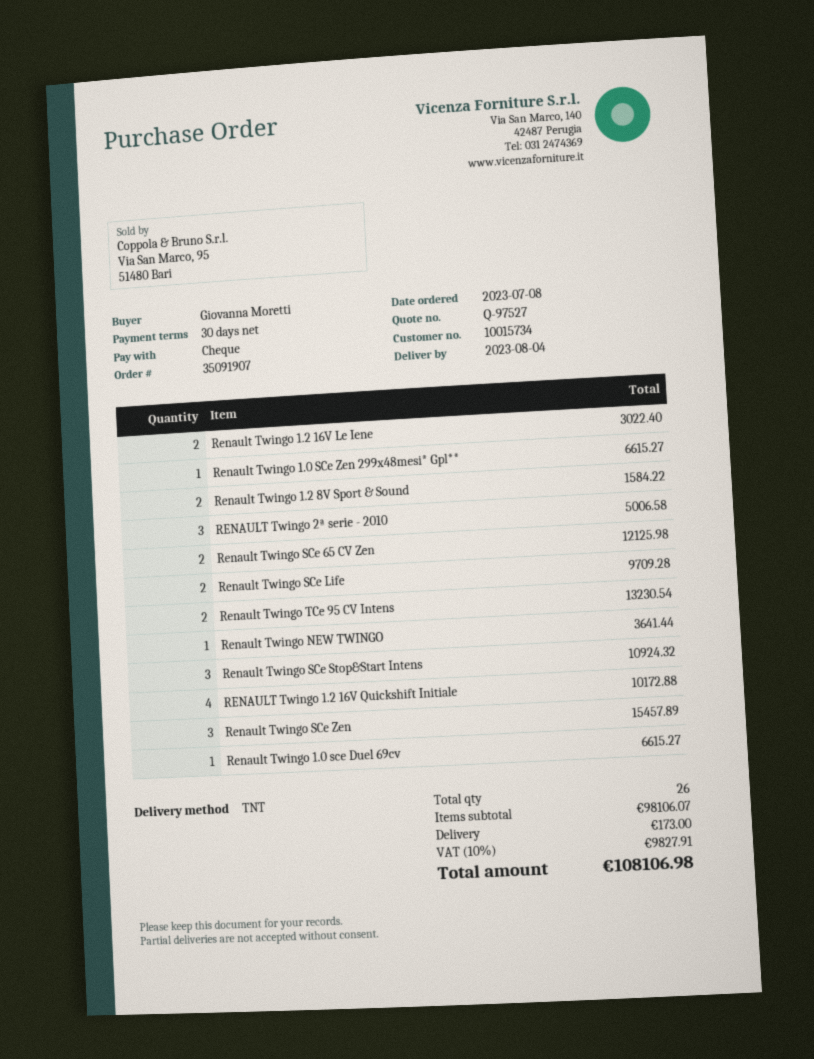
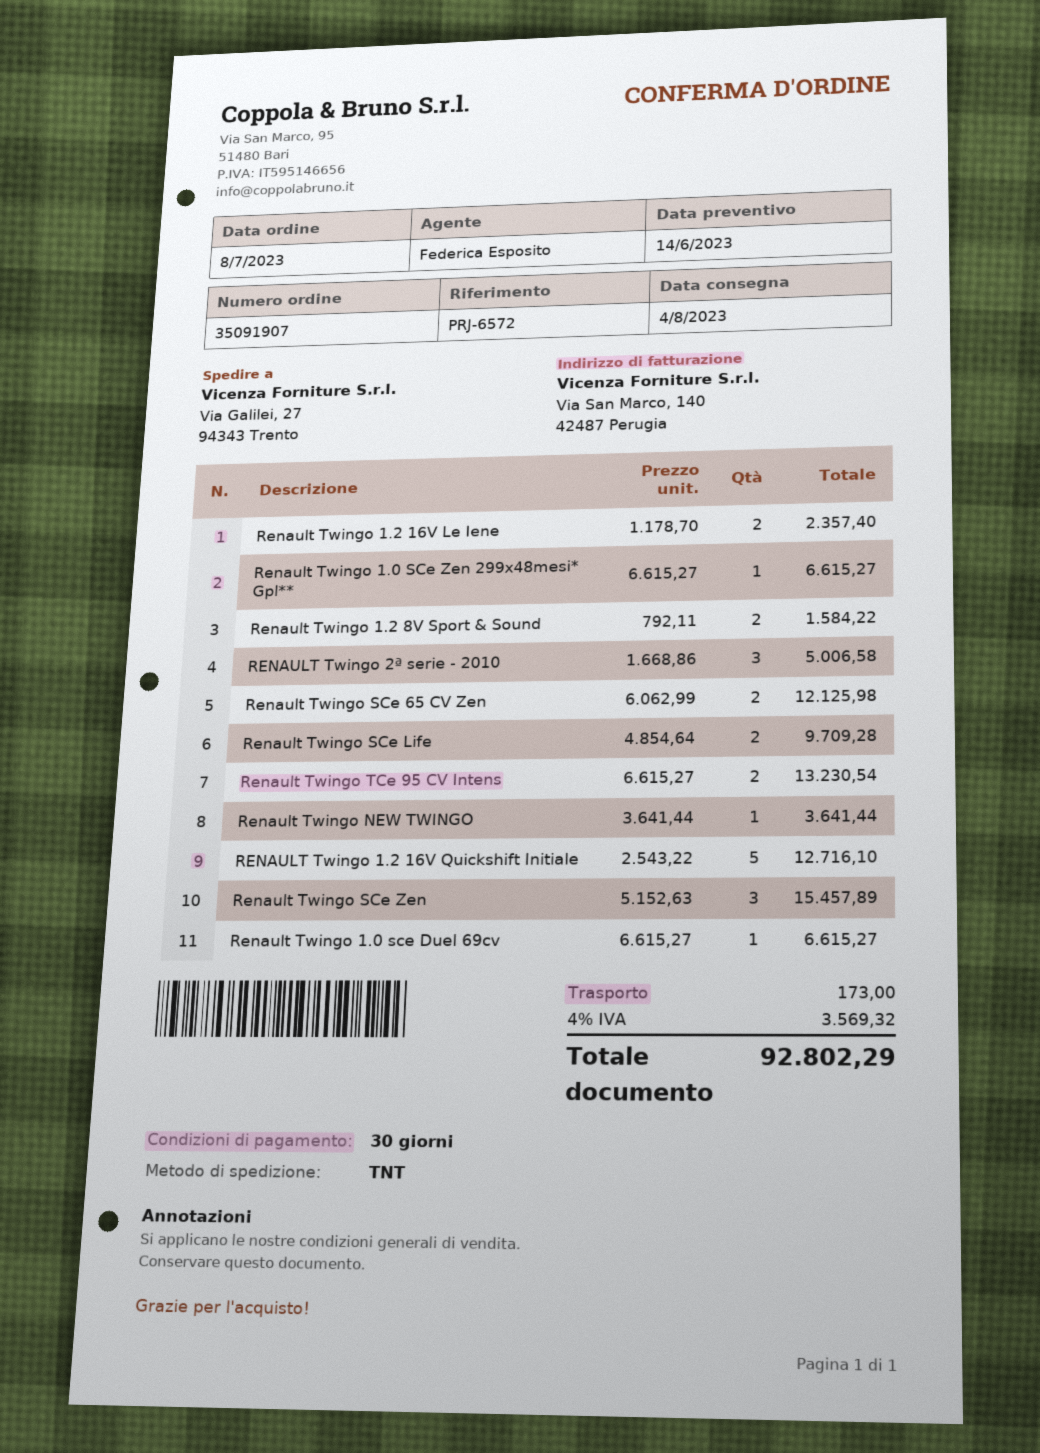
Renault Twingo 1.2 16V Le Iene: 2 for 3022.40 -> 2 for 2357.40
Renault Twingo SCe Stop&Start Intens: 3 for 10924.32 -> none
RENAULT Twingo 1.2 16V Quickshift Initiale: 4 for 10172.88 -> 5 for 12716.10
tax: 10% = 9827.91 -> 4% = 3569.32
total: 108106.98 -> 92802.29

